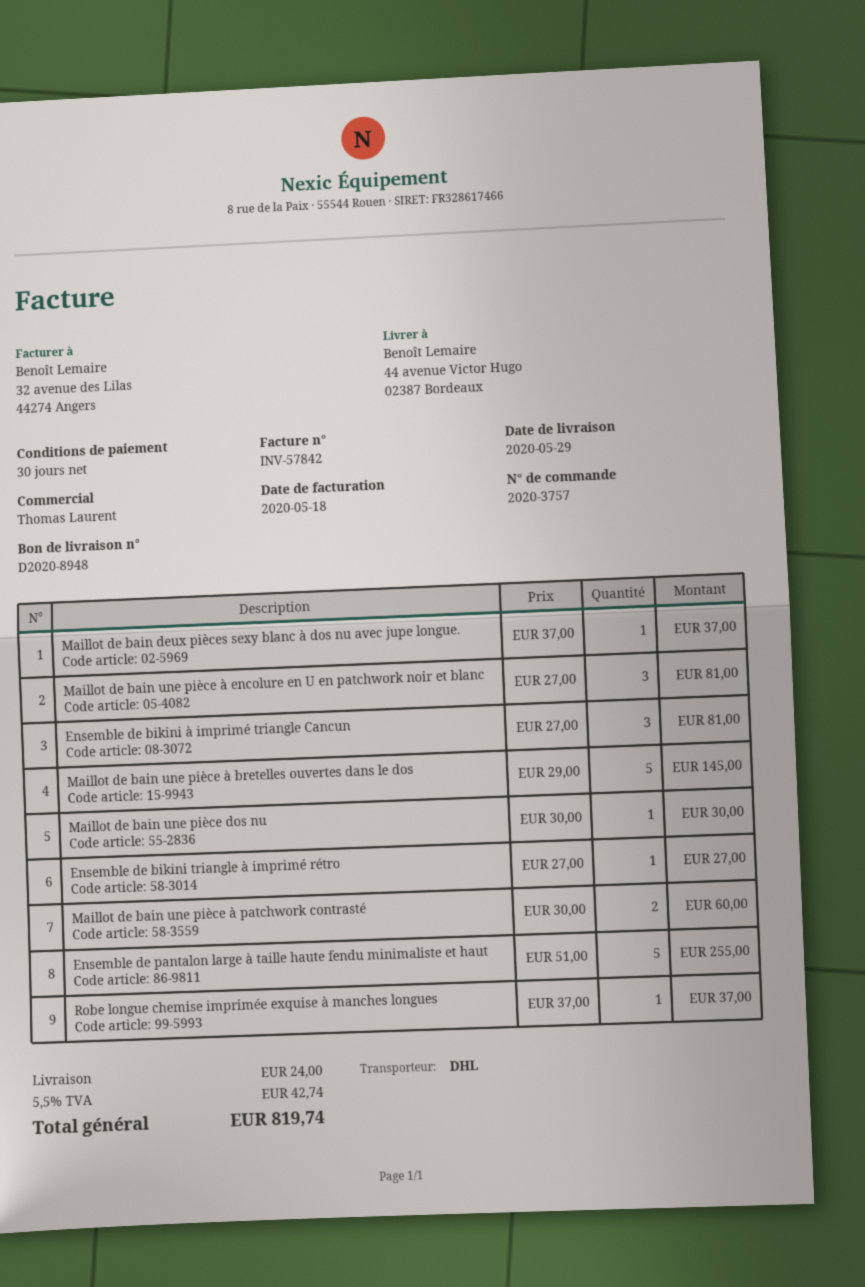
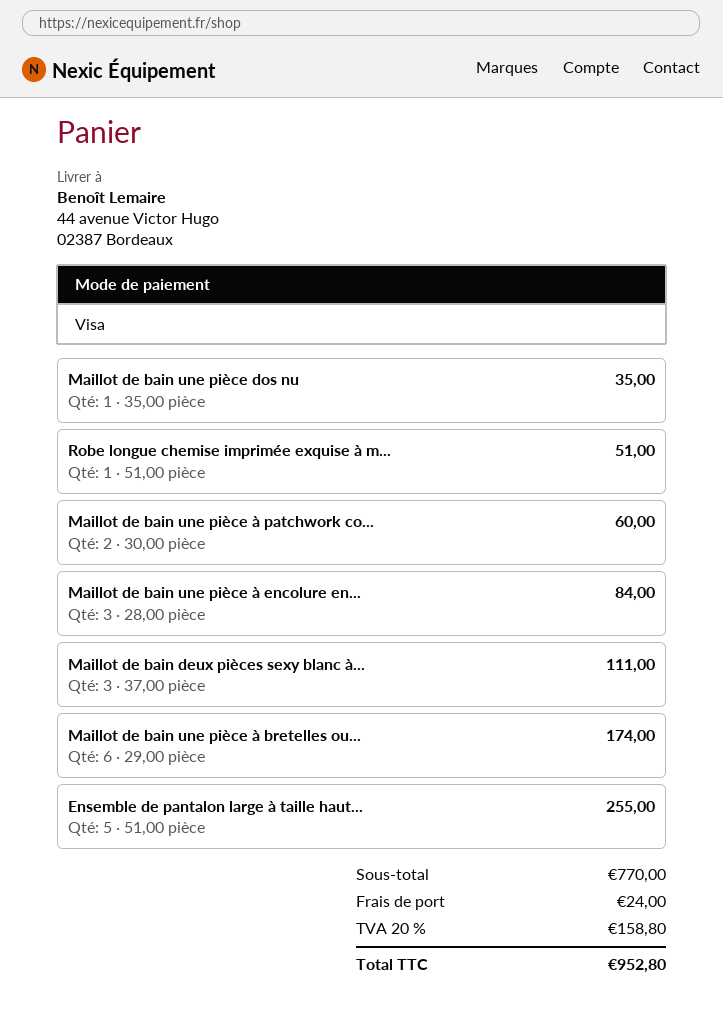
Maillot de bain deux pièces sexy blanc à dos nu avec jupe longue.: 1 x 37.00 = 37.00 -> 3 x 37.00 = 111.00
Maillot de bain une pièce à encolure en U en patchwork noir et blanc: 3 x 27.00 = 81.00 -> 3 x 28.00 = 84.00
Ensemble de bikini à imprimé triangle Cancun: 3 x 27.00 = 81.00 -> none
Maillot de bain une pièce à bretelles ouvertes dans le dos: 5 x 29.00 = 145.00 -> 6 x 29.00 = 174.00
Maillot de bain une pièce dos nu: 1 x 30.00 = 30.00 -> 1 x 35.00 = 35.00
Ensemble de bikini triangle à imprimé rétro: 1 x 27.00 = 27.00 -> none
Robe longue chemise imprimée exquise à manches longues: 1 x 37.00 = 37.00 -> 1 x 51.00 = 51.00
tax: 5.5% = 42.74 -> 20% = 158.80
total: 819.74 -> 952.80

